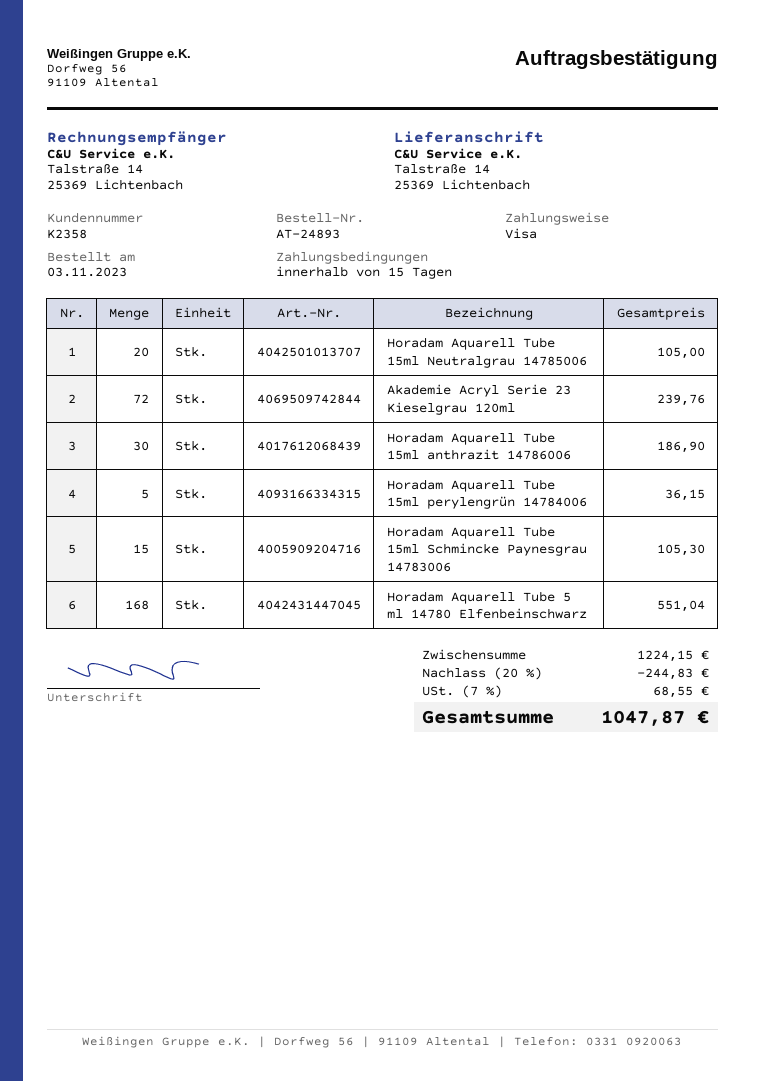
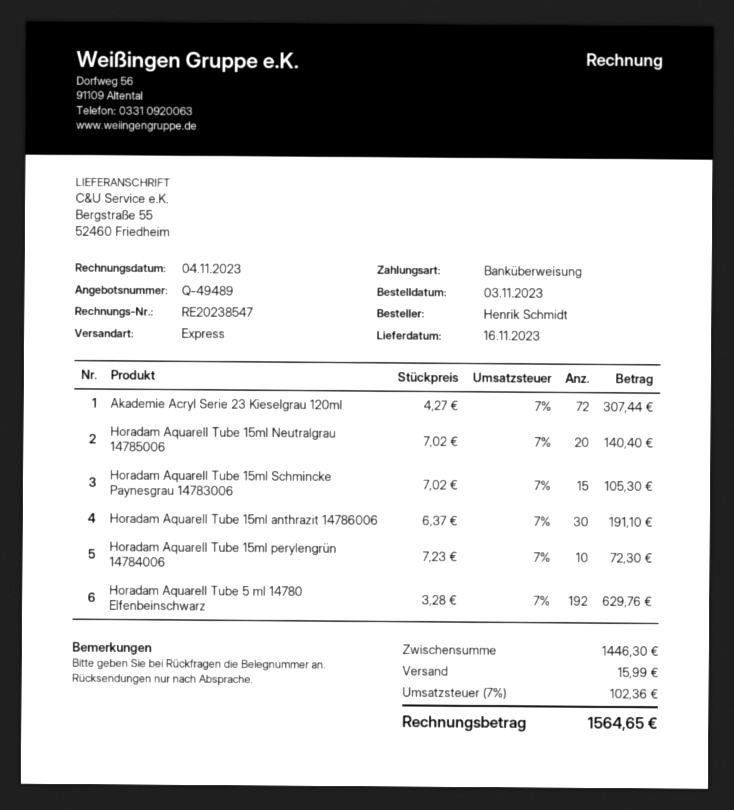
payment method: Visa -> bank transfer
ship to: Talstraße 14, 25369 Lichtenbach -> Bergstraße 55, 52460 Friedheim
Horadam Aquarell Tube 15ml Neutralgrau 14785006: 20 for 105.00 -> 20 for 140.40
Akademie Acryl Serie 23 Kieselgrau 120ml: 72 for 239.76 -> 72 for 307.44
Horadam Aquarell Tube 15ml anthrazit 14786006: 30 for 186.90 -> 30 for 191.10
Horadam Aquarell Tube 15ml perylengrün 14784006: 5 for 36.15 -> 10 for 72.30
Horadam Aquarell Tube 5 ml 14780 Elfenbeinschwarz: 168 for 551.04 -> 192 for 629.76
subtotal: 1224.15 -> 1446.30
discount: 20% = 244.83 -> none
shipping: none -> 15.99
tax: 7% = 68.55 -> 7% = 102.36
total: 1047.87 -> 1564.65

